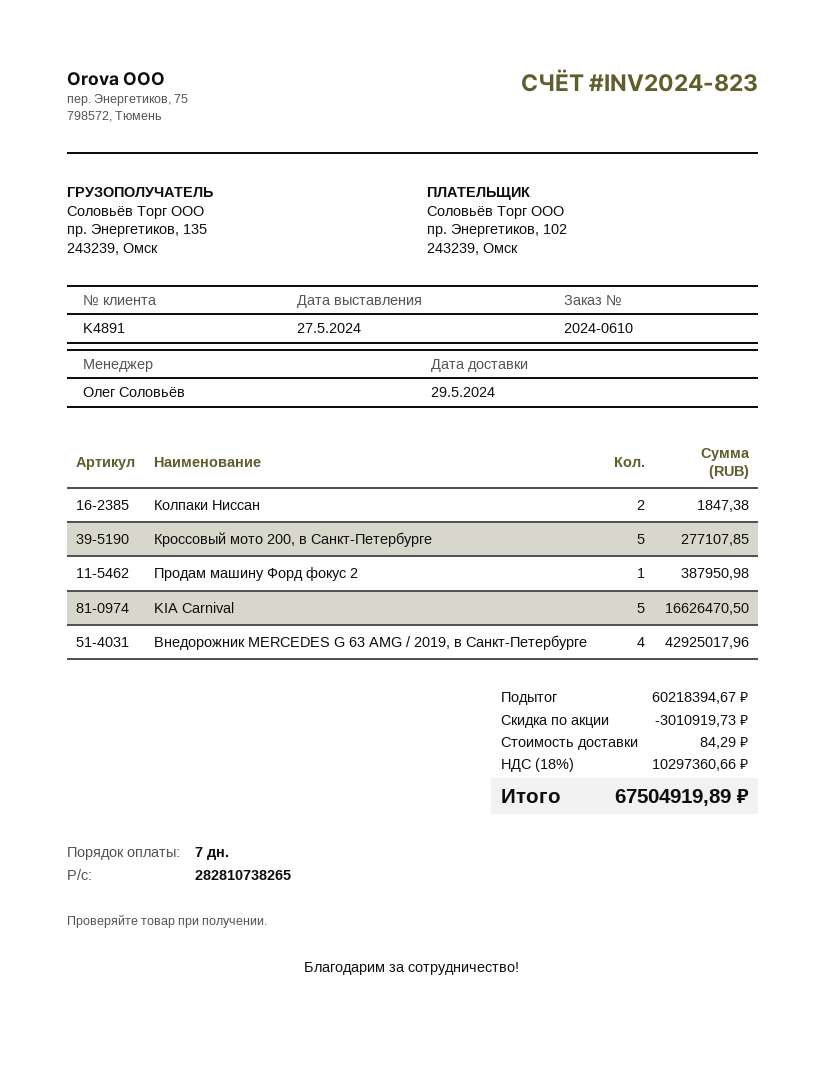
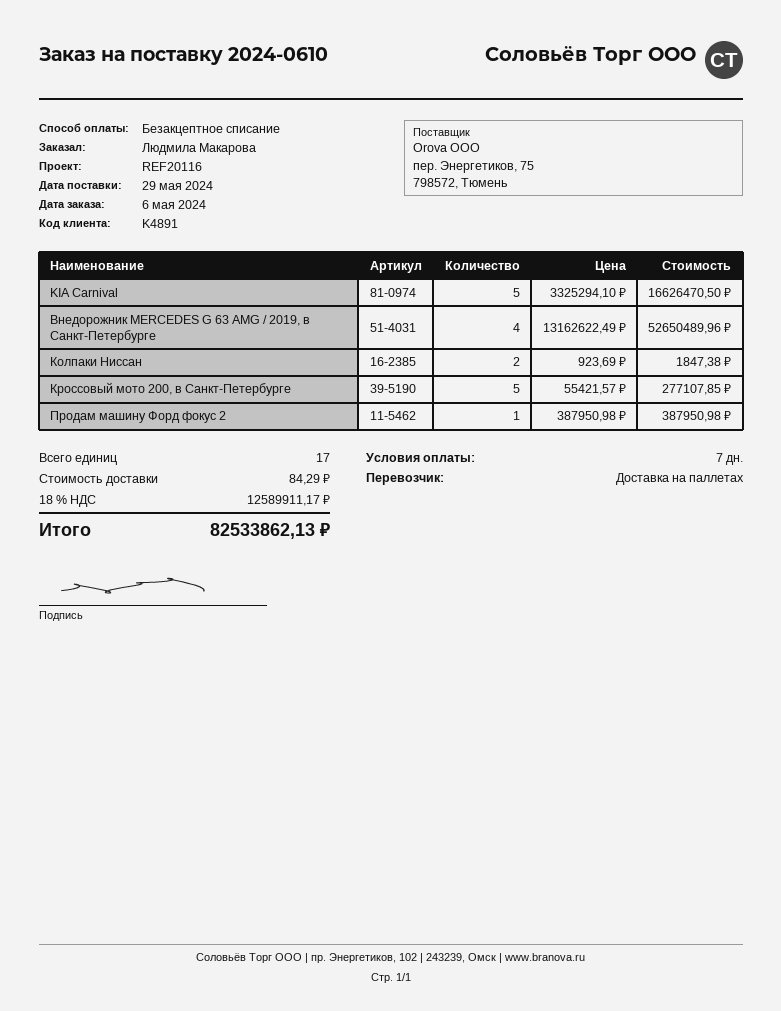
Внедорожник MERCEDES G 63 AMG / 2019, в Санкт-Петербурге: 4 for 42925017.96 -> 4 for 52650489.96
discount: 3010919.73 -> none
tax: 18% = 10297360.66 -> 18% = 12589911.17
total: 67504919.89 -> 82533862.13

